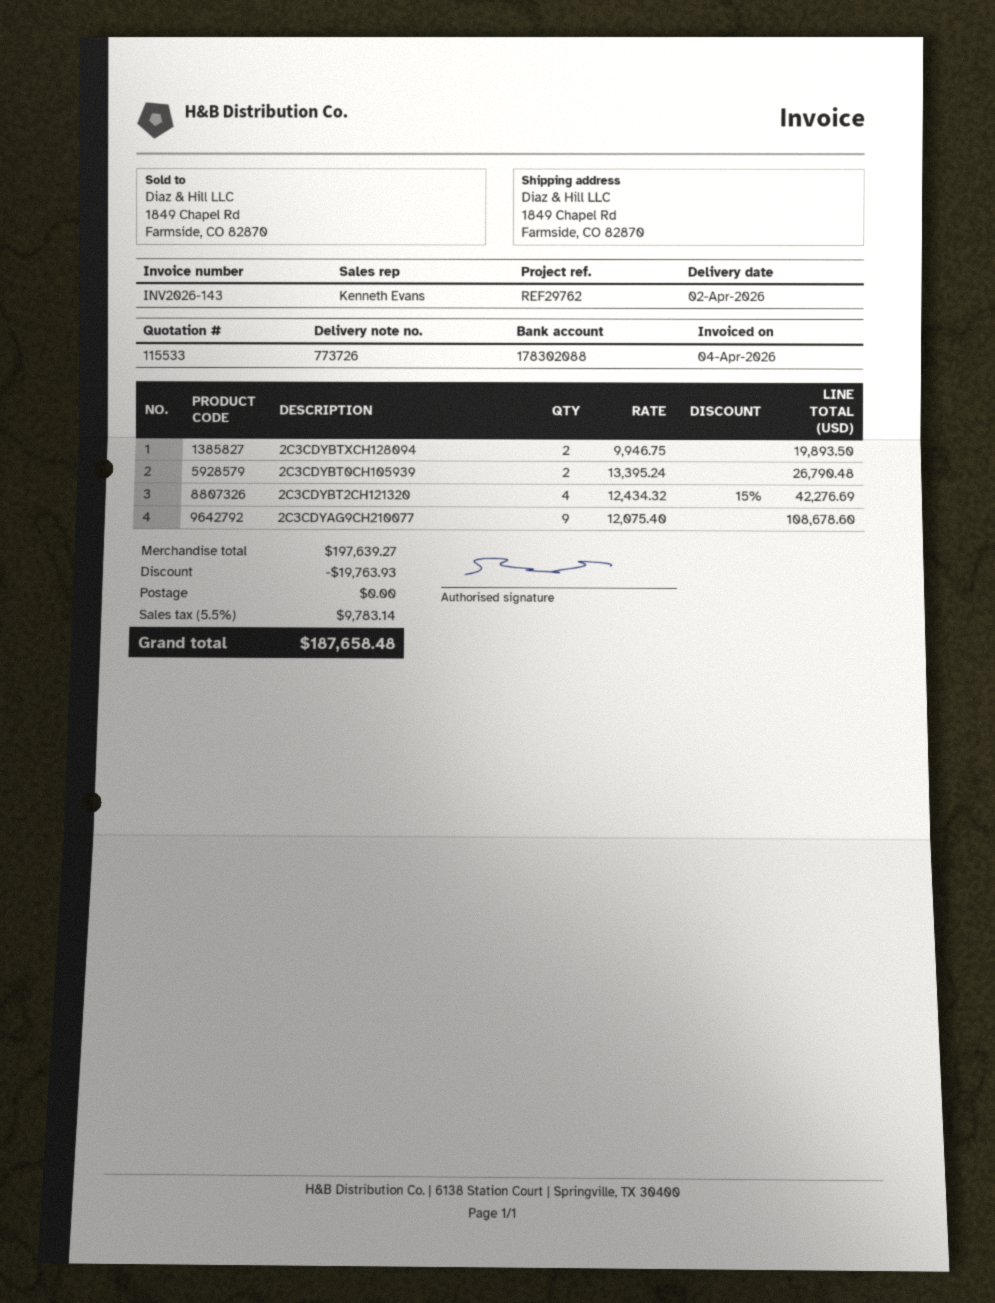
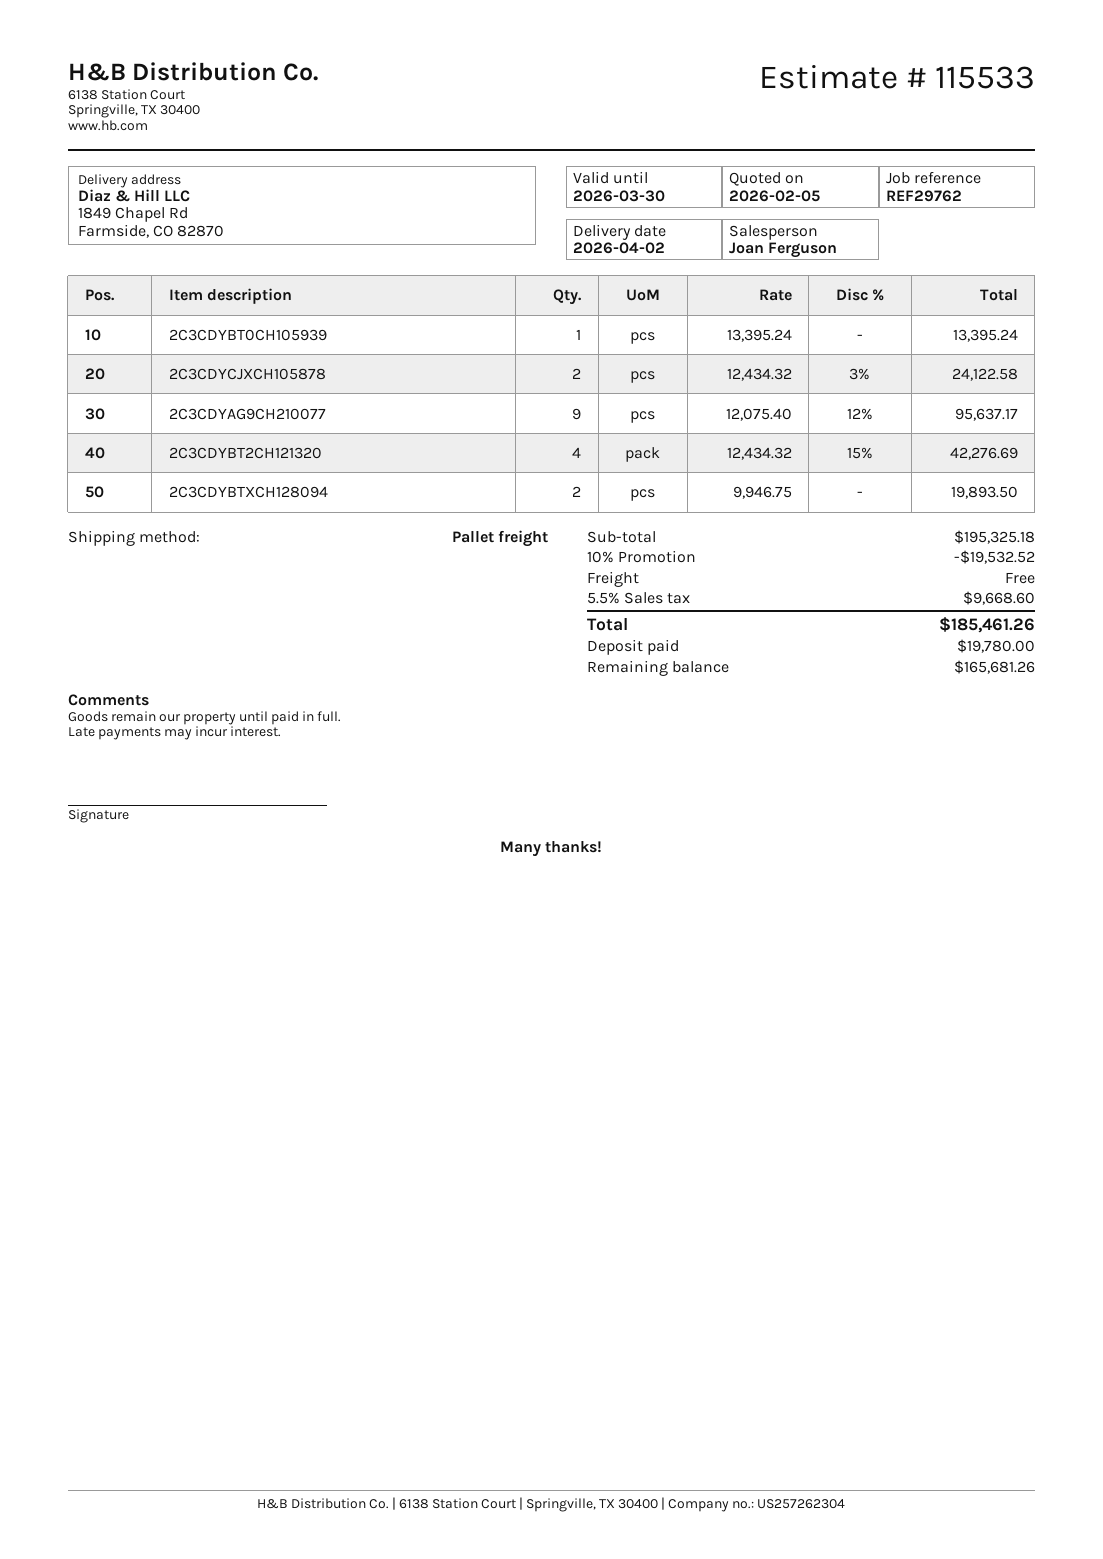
sales rep: Kenneth Evans -> Joan Ferguson
2C3CDYBT0CH105939: 2 x 13395.24 = 26790.48 -> 1 x 13395.24 = 13395.24
2C3CDYAG9CH210077: 9 x 12075.40 = 108678.60 -> 9 x 12075.40 - 12% = 95637.17
2C3CDYCJXCH105878: none -> 2 x 12434.32 - 3% = 24122.58
subtotal: 197639.27 -> 195325.18
discount: 19763.93 -> 19532.52
tax: 5.5% = 9783.14 -> 5.5% = 9668.60
total: 187658.48 -> 185461.26

